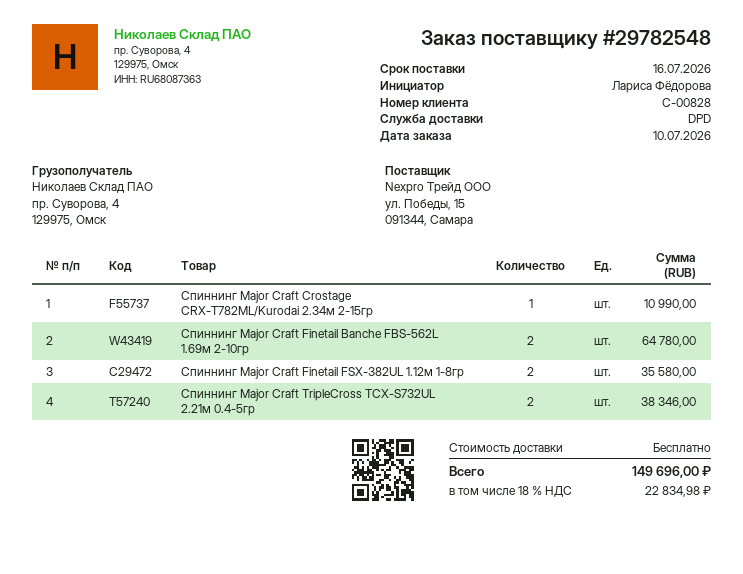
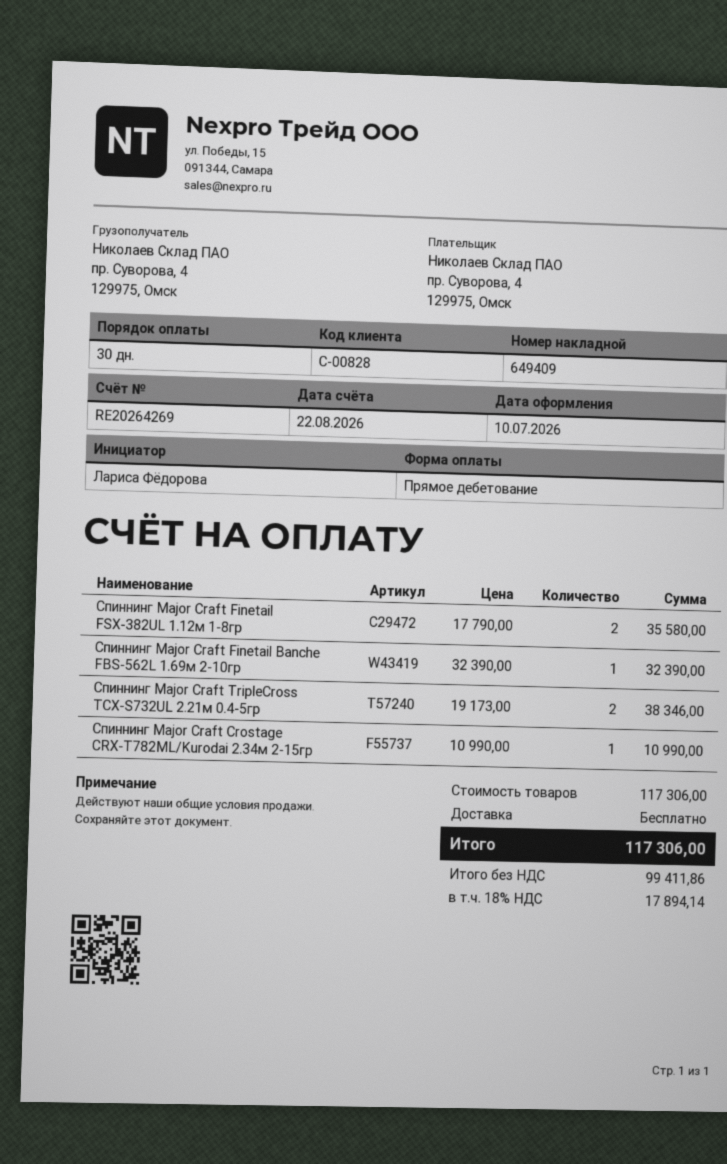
Спиннинг Major Craft Finetail Banche FBS-562L 1.69м 2-10гр: 2 for 64780.00 -> 1 for 32390.00
tax: 18% = 22834.98 -> 18% = 17894.14
total: 149696.00 -> 117306.00

